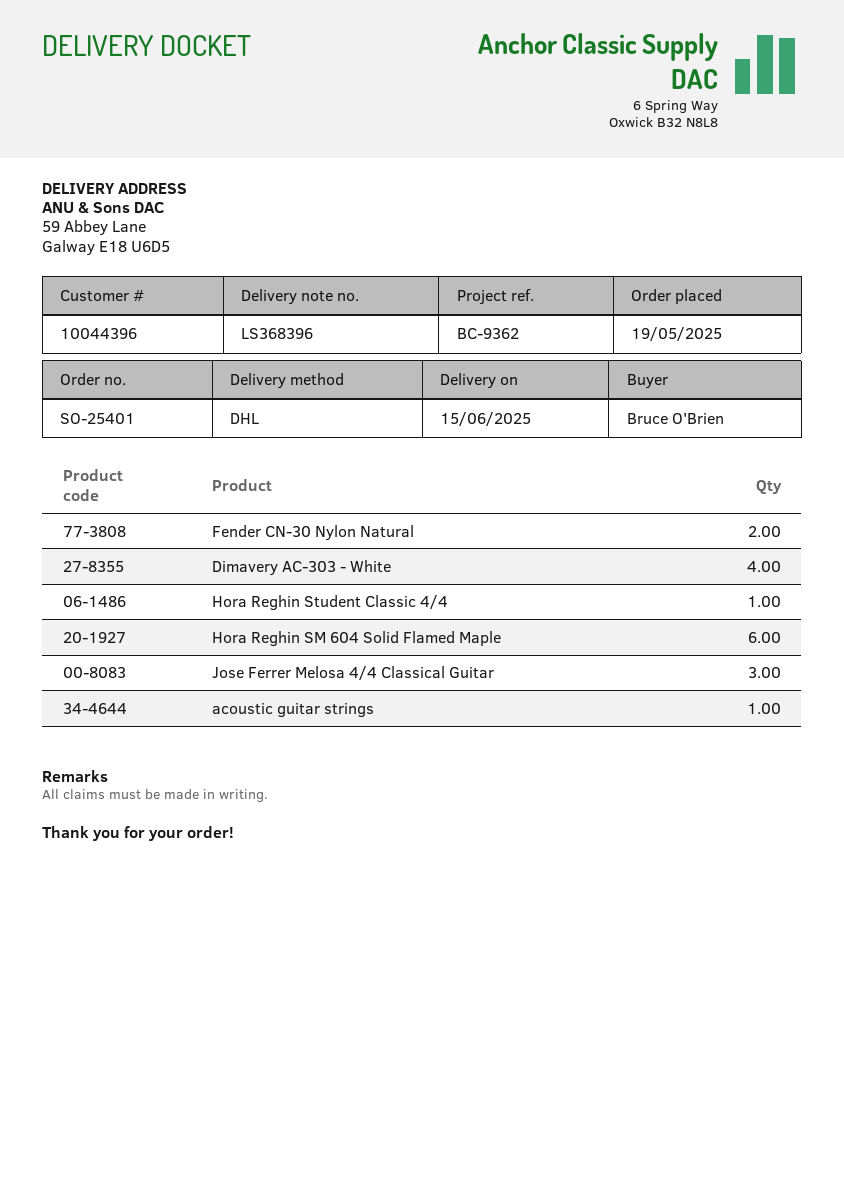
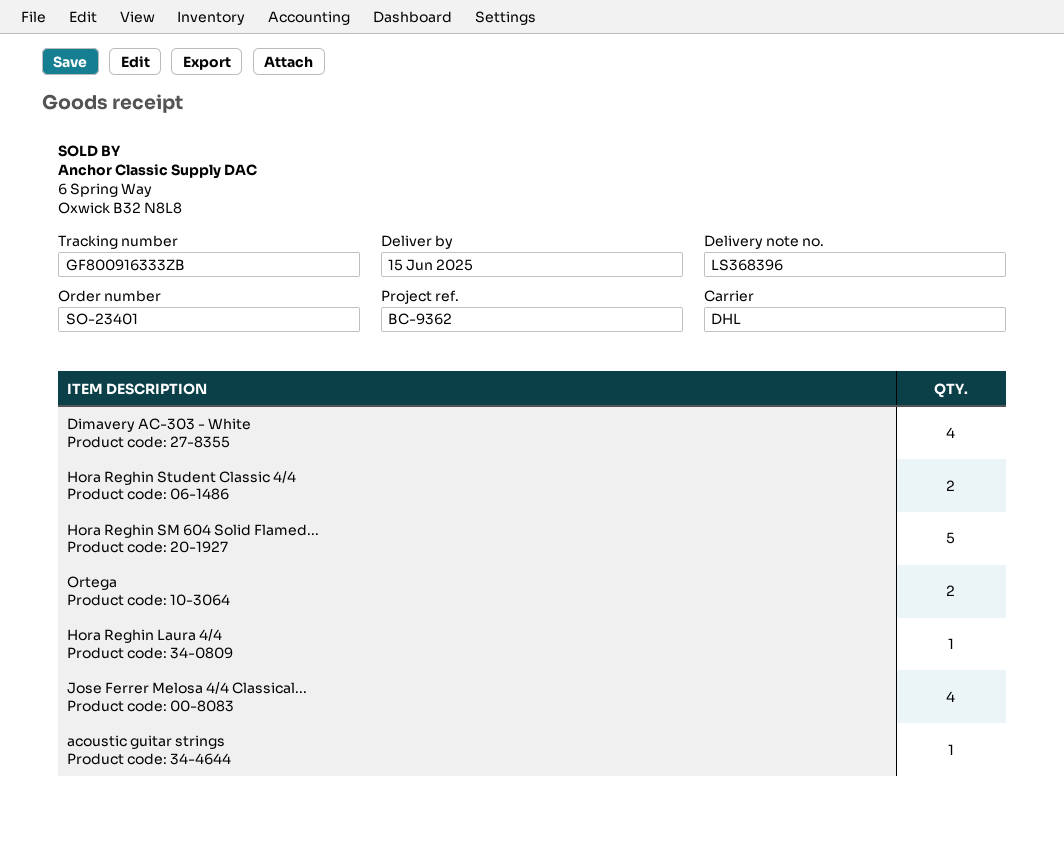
order number: SO-25401 -> SO-23401
Fender CN-30 Nylon Natural: 2 -> none
Hora Reghin Student Classic 4/4: 1 -> 2
Hora Reghin SM 604 Solid Flamed Maple: 6 -> 5
Jose Ferrer Melosa 4/4 Classical Guitar: 3 -> 4
Ortega: none -> 2
Hora Reghin Laura 4/4: none -> 1

